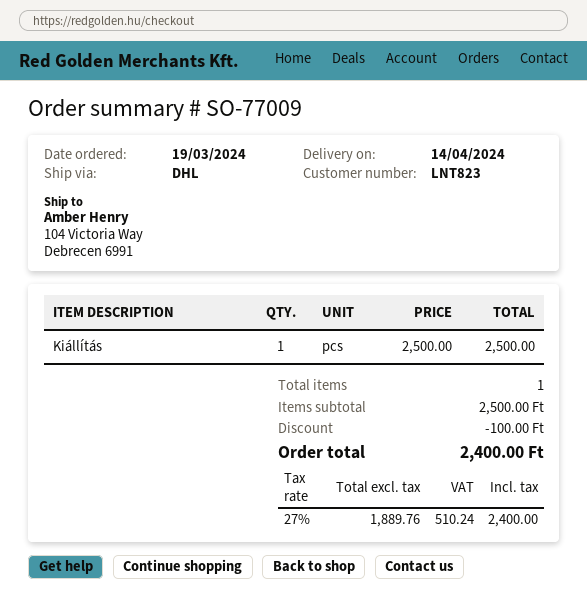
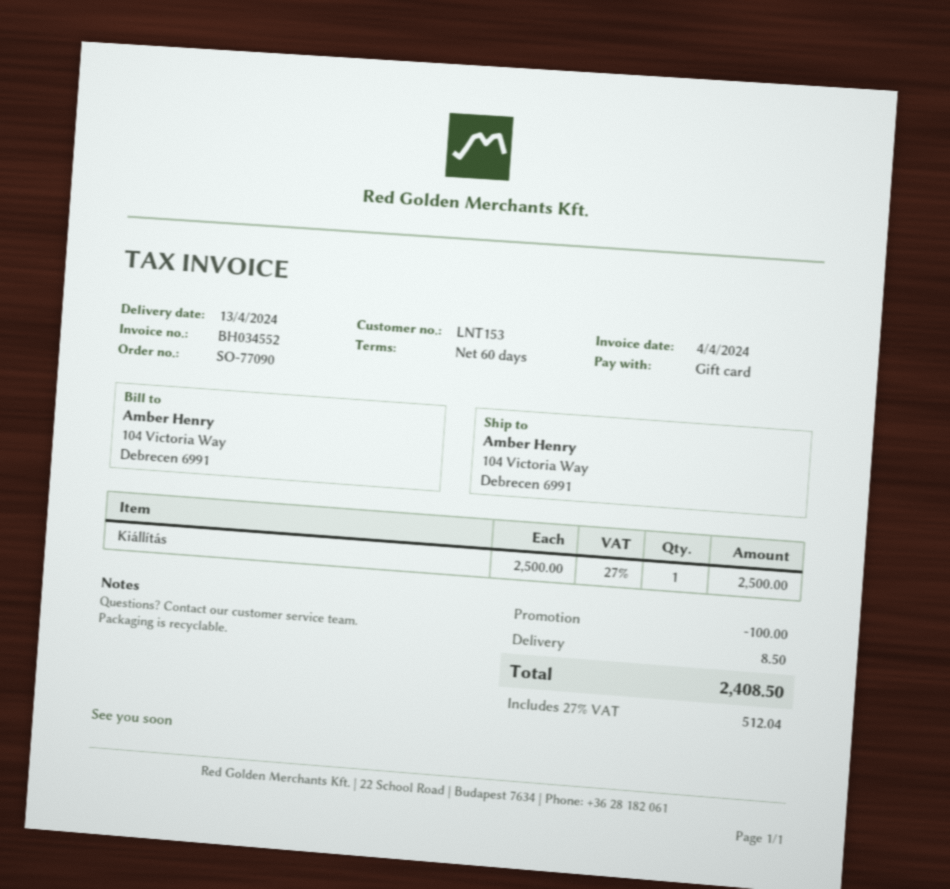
order number: SO-77009 -> SO-77090
delivery date: 2024-04-14 -> 2024-04-13
customer number: LNT823 -> LNT153
shipping: none -> 8.50
tax: 27% = 510.24 -> 27% = 512.04
total: 2400.00 -> 2408.50

